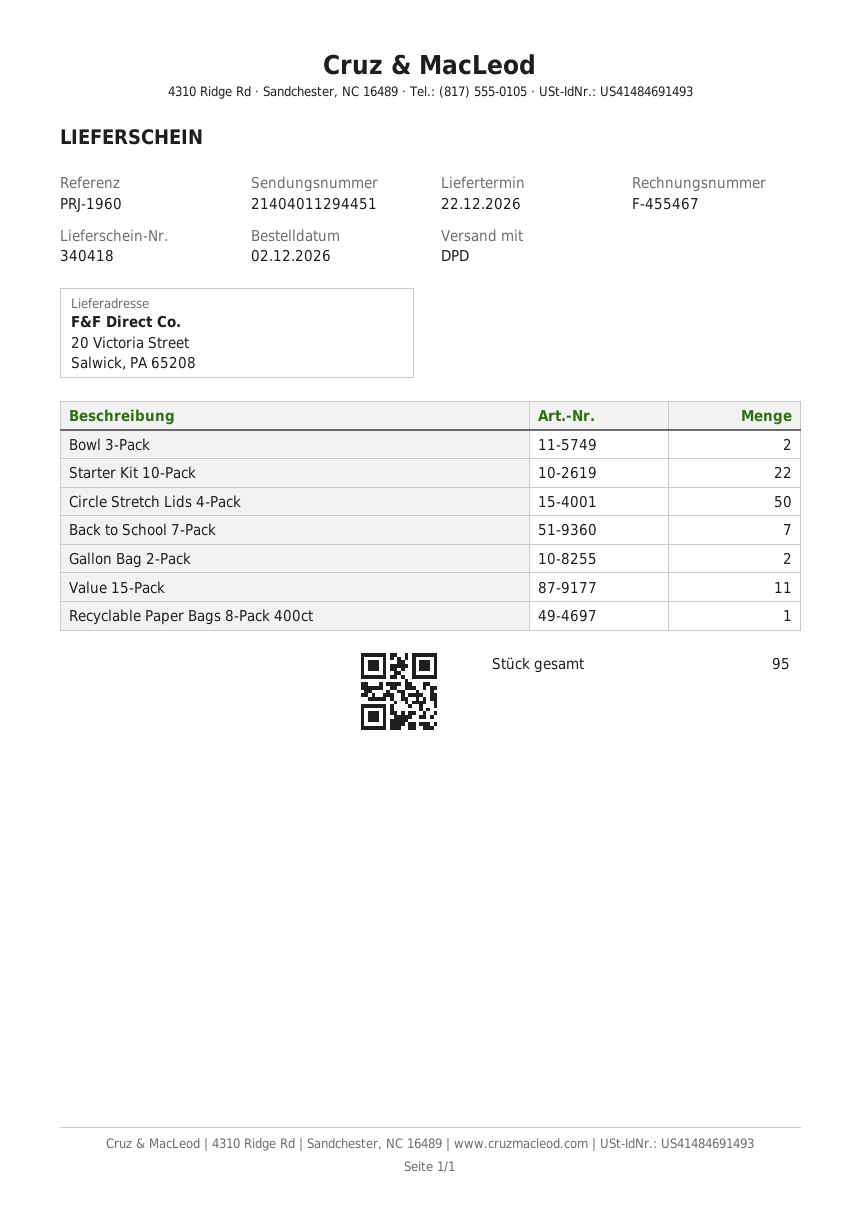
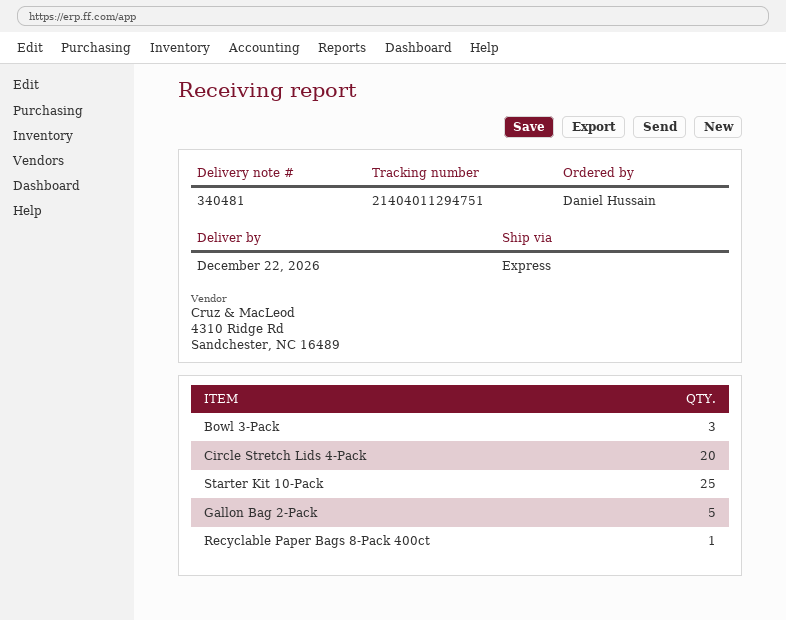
delivery note number: 340418 -> 340481
shipping method: DPD -> express
tracking number: 21404011294451 -> 21404011294751
Bowl 3-Pack: 2 -> 3
Starter Kit 10-Pack: 22 -> 25
Circle Stretch Lids 4-Pack: 50 -> 20
Back to School 7-Pack: 7 -> none
Gallon Bag 2-Pack: 2 -> 5
Value 15-Pack: 11 -> none

